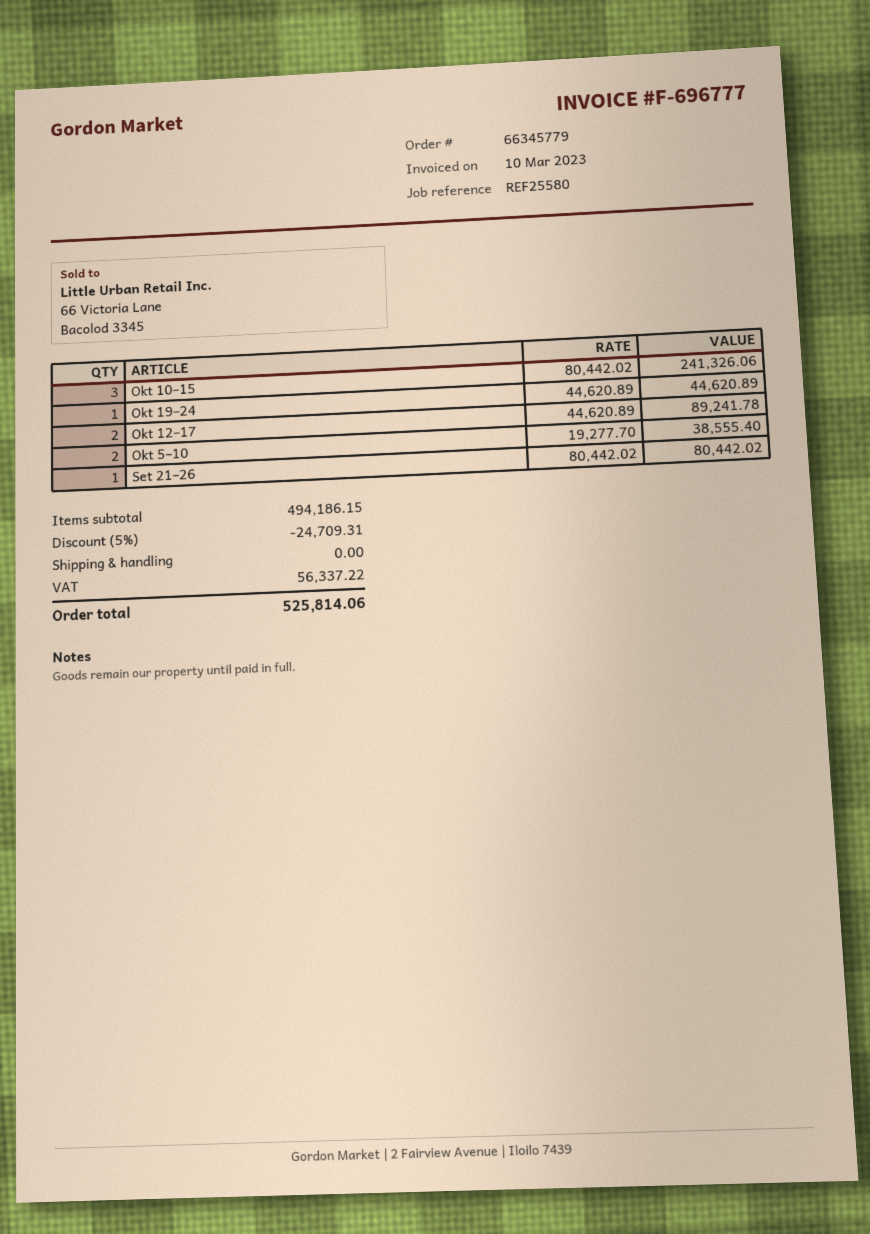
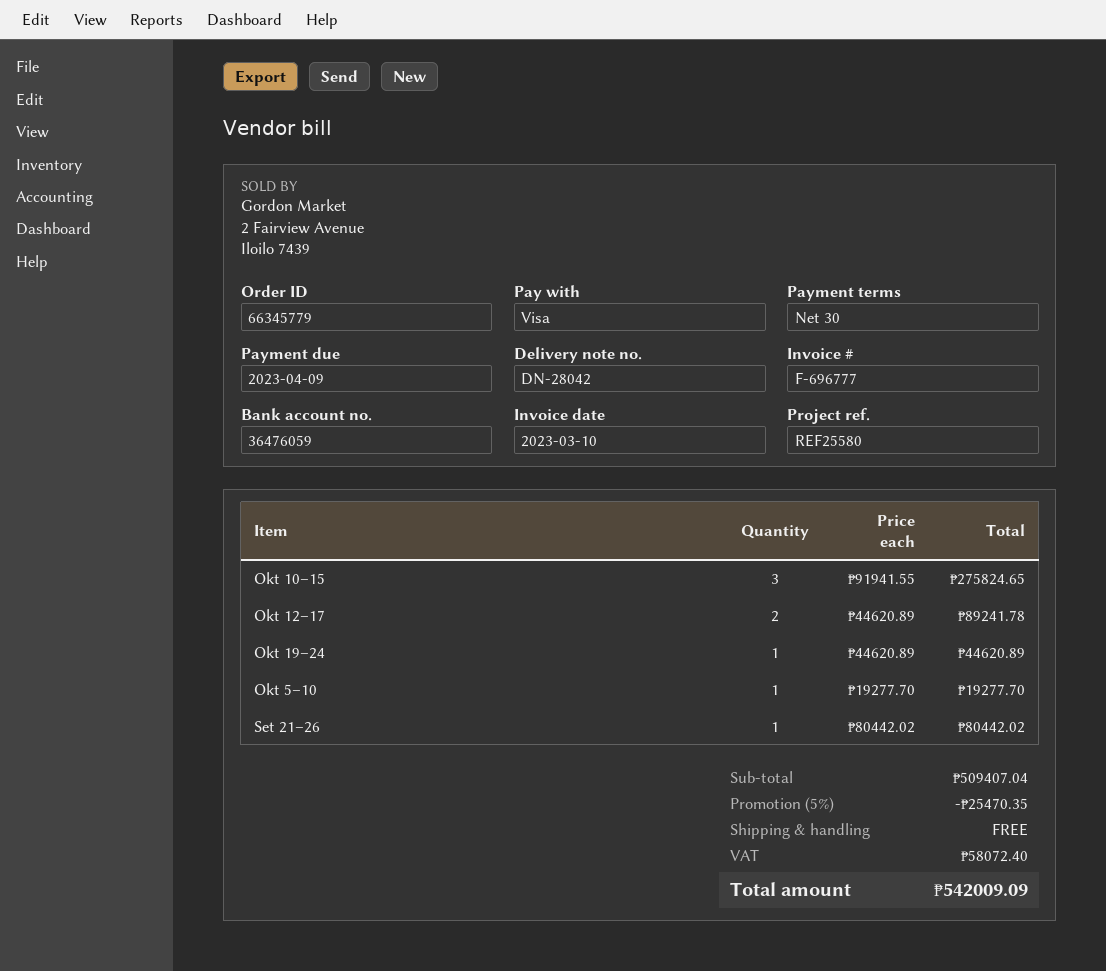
Okt 10–15: 3 x 80442.02 = 241326.06 -> 3 x 91941.55 = 275824.65
Okt 5–10: 2 x 19277.70 = 38555.40 -> 1 x 19277.70 = 19277.70
subtotal: 494186.15 -> 509407.04
discount: 5% = 24709.31 -> 5% = 25470.35
tax: 56337.22 -> 58072.40
total: 525814.06 -> 542009.09

